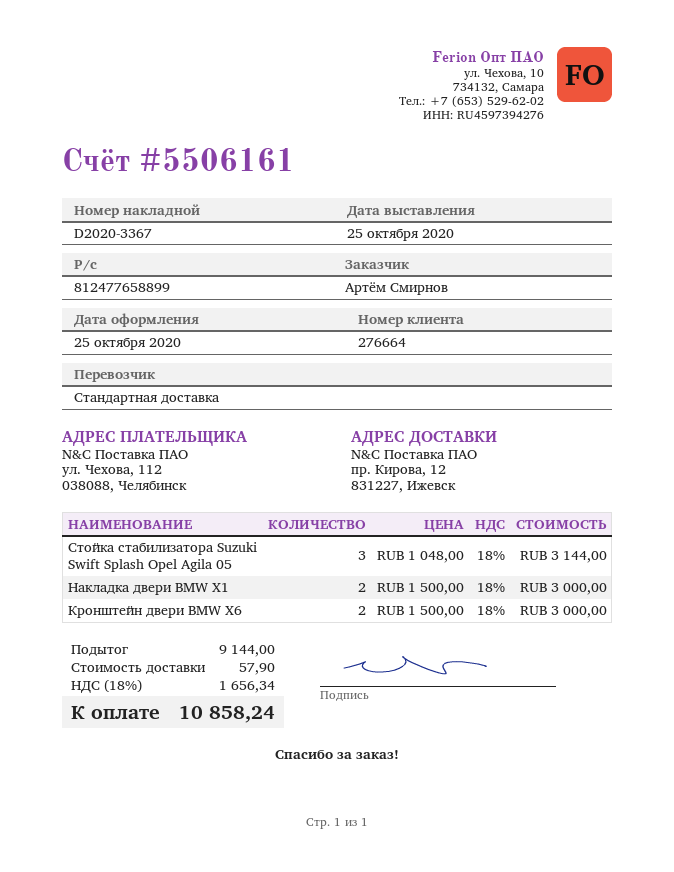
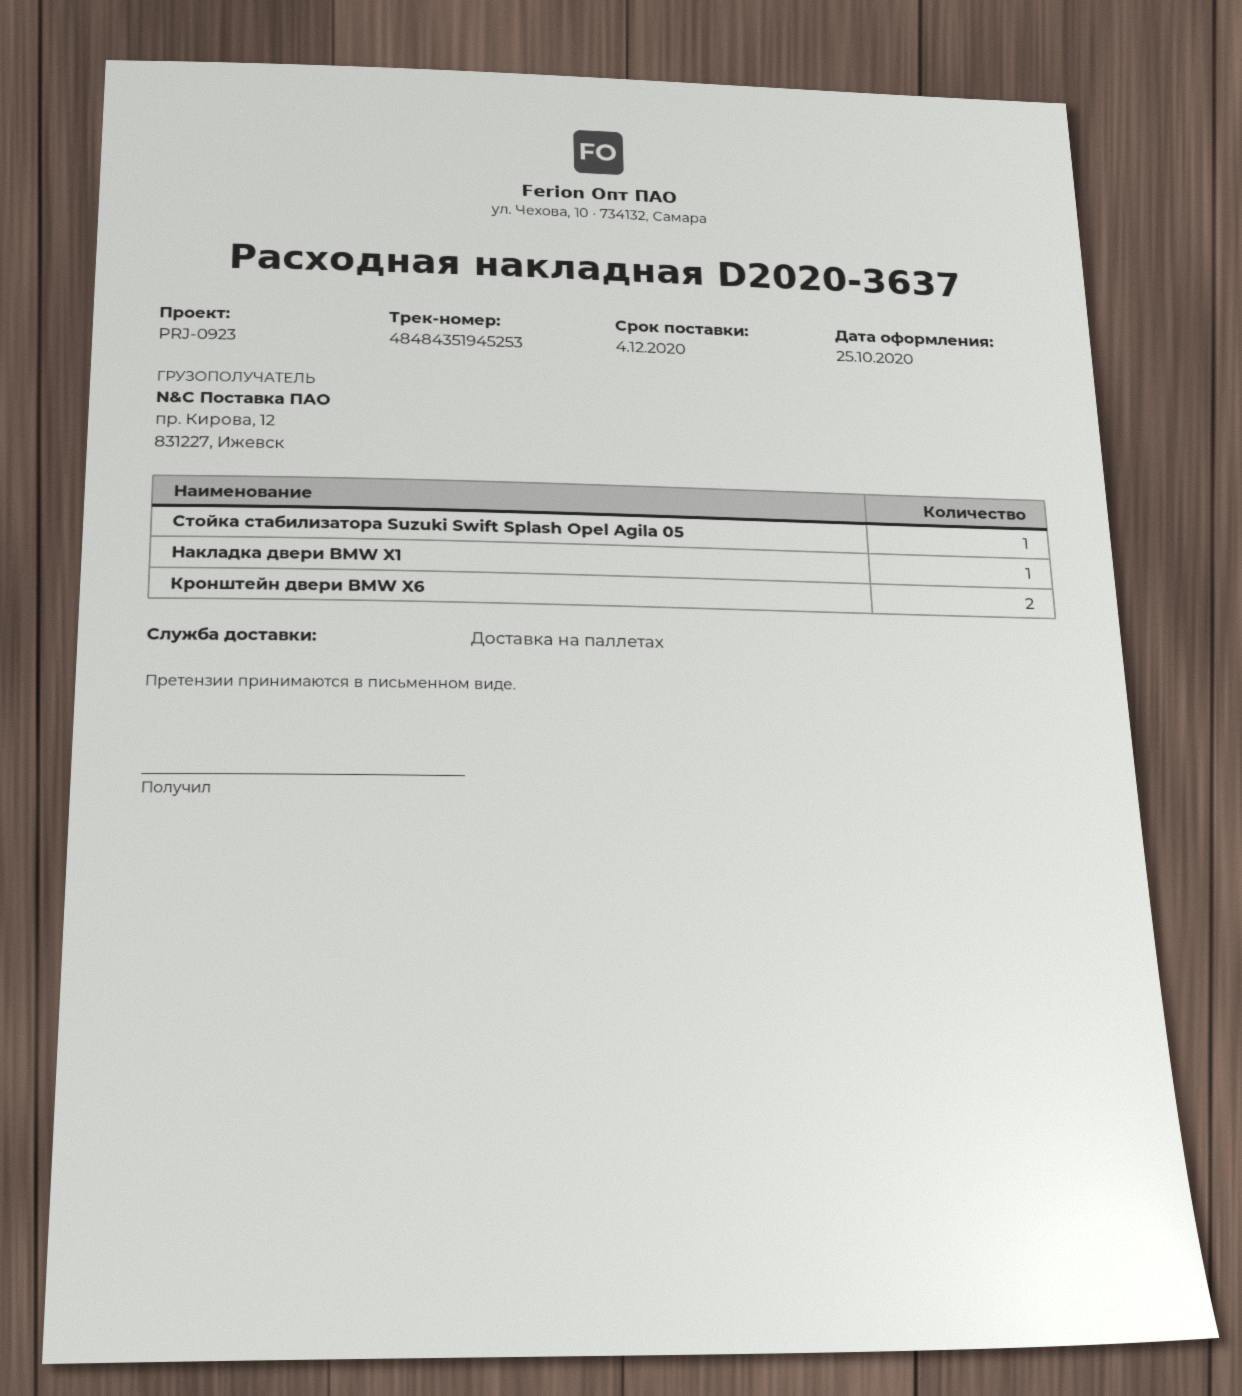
delivery note number: D2020-3367 -> D2020-3637
shipping method: standard -> pallet freight
Стойка стабилизатора Suzuki Swift Splash Opel Agila 05: 3 -> 1
Накладка двери BMW X1: 2 -> 1

